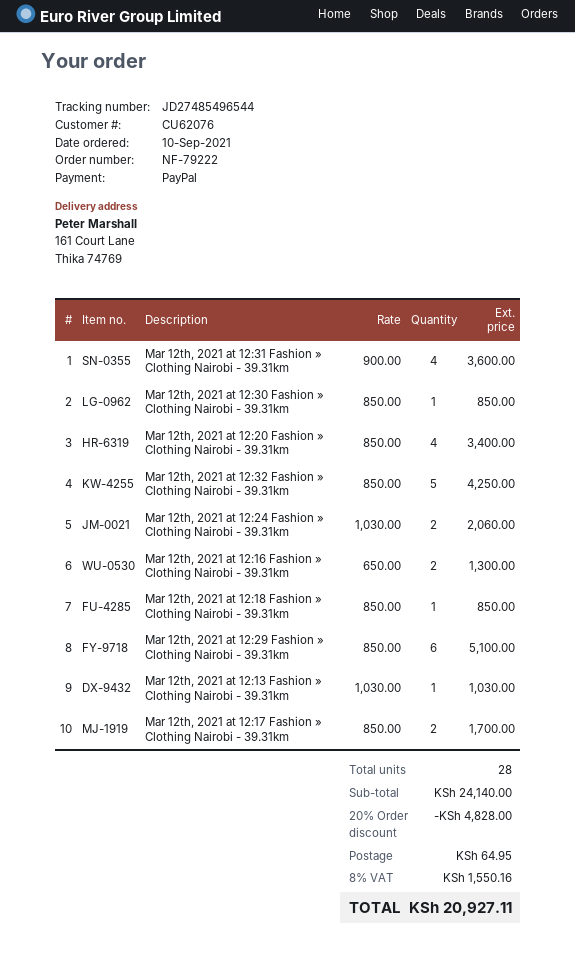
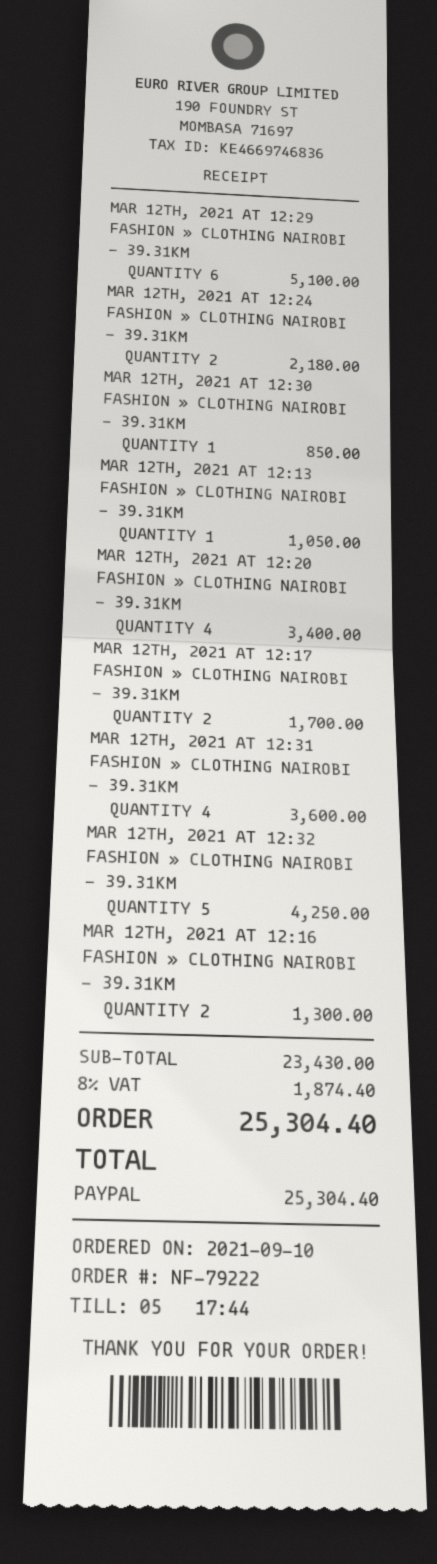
Mar 12th, 2021 at 12:24 Fashion » Clothing Nairobi - 39.31km: 2 for 2060.00 -> 2 for 2180.00
Mar 12th, 2021 at 12:18 Fashion » Clothing Nairobi - 39.31km: 1 for 850.00 -> none
Mar 12th, 2021 at 12:13 Fashion » Clothing Nairobi - 39.31km: 1 for 1030.00 -> 1 for 1050.00
subtotal: 24140.00 -> 23430.00
discount: 20% = 4828.00 -> none
shipping: 64.95 -> none
tax: 8% = 1550.16 -> 8% = 1874.40
total: 20927.11 -> 25304.40

